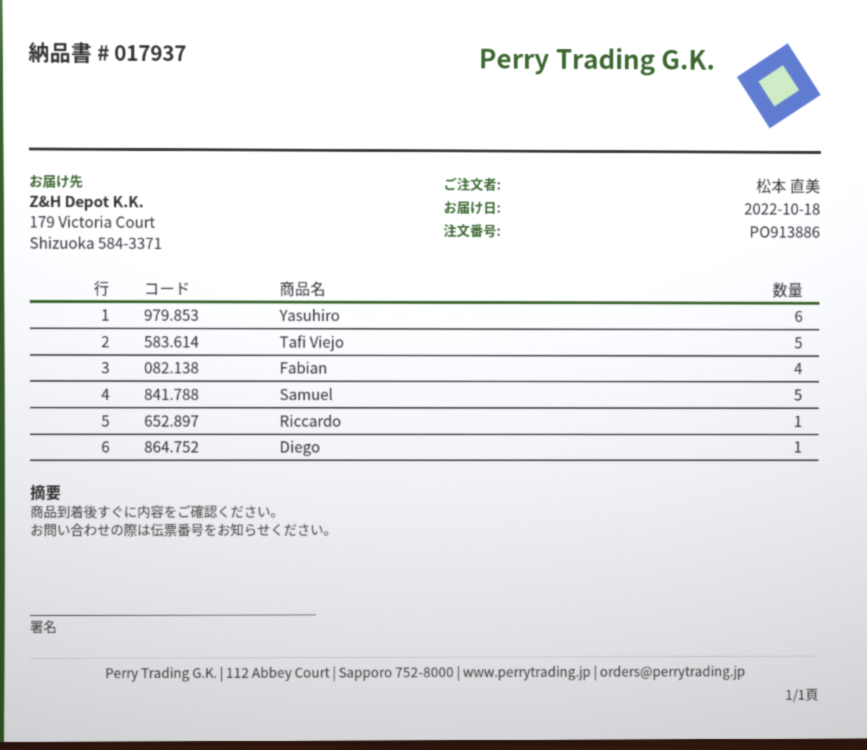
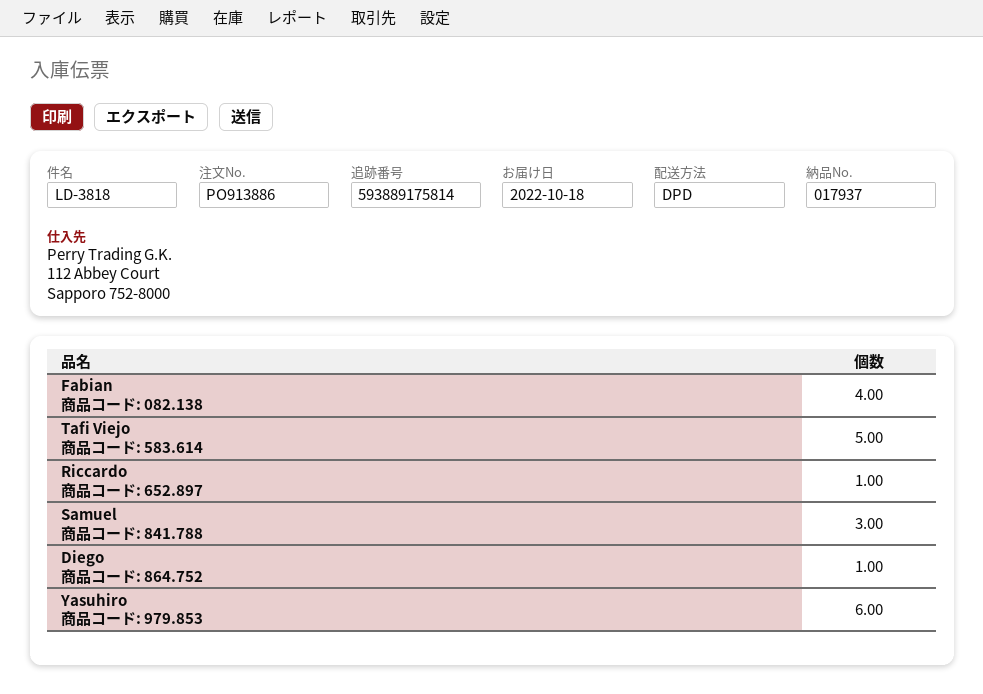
Samuel: 5 -> 3

